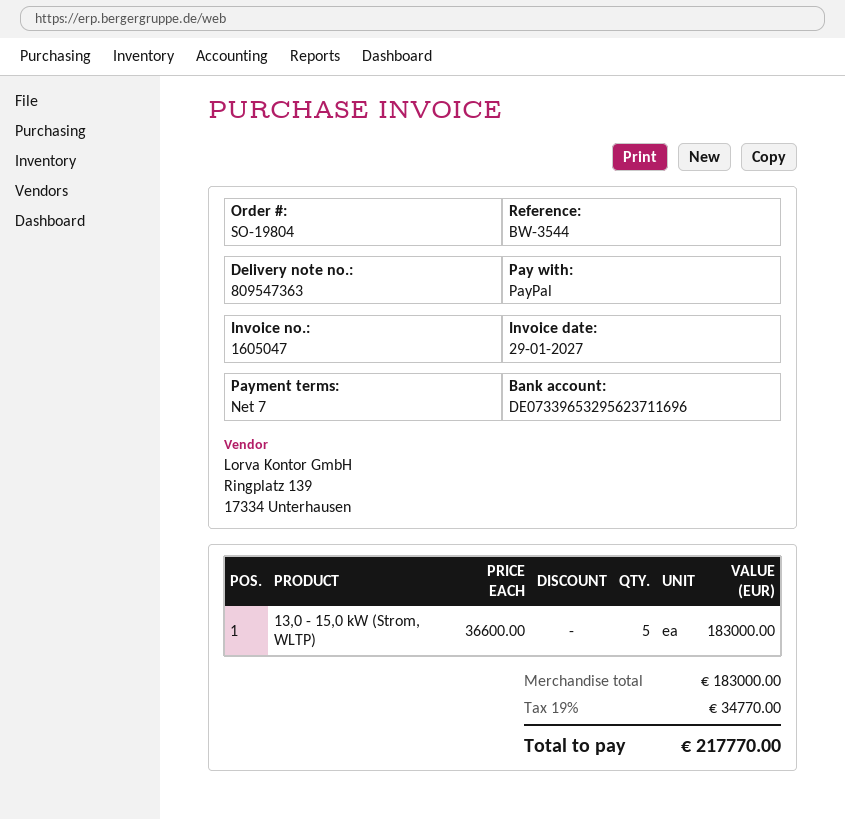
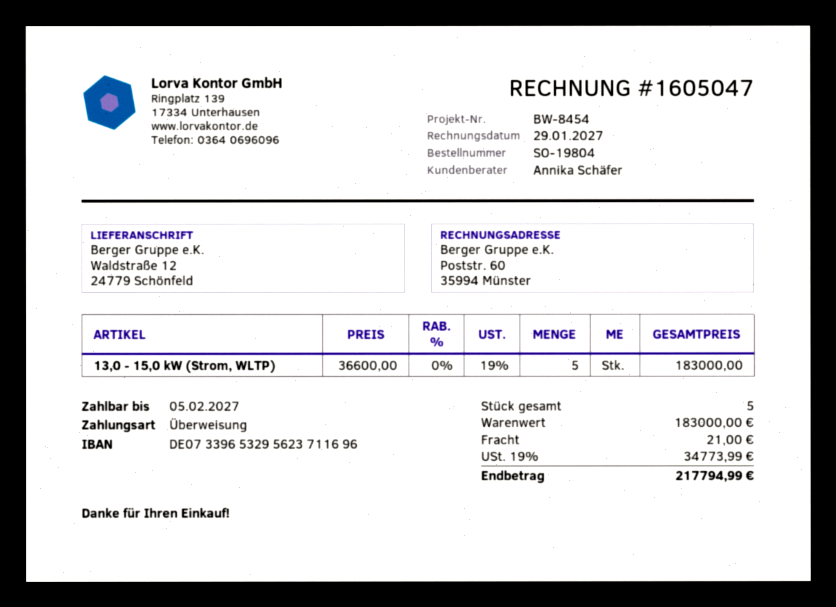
reference: BW-3544 -> BW-8454
payment method: PayPal -> bank transfer
shipping: none -> 21.00
tax: 19% = 34770.00 -> 19% = 34773.99
total: 217770.00 -> 217794.99

